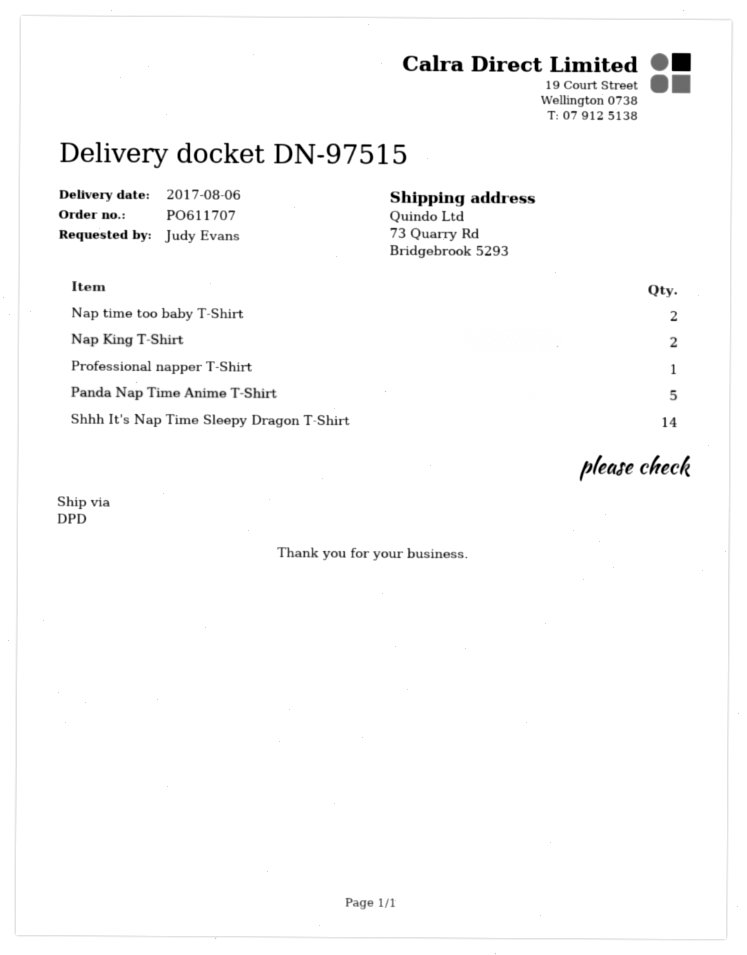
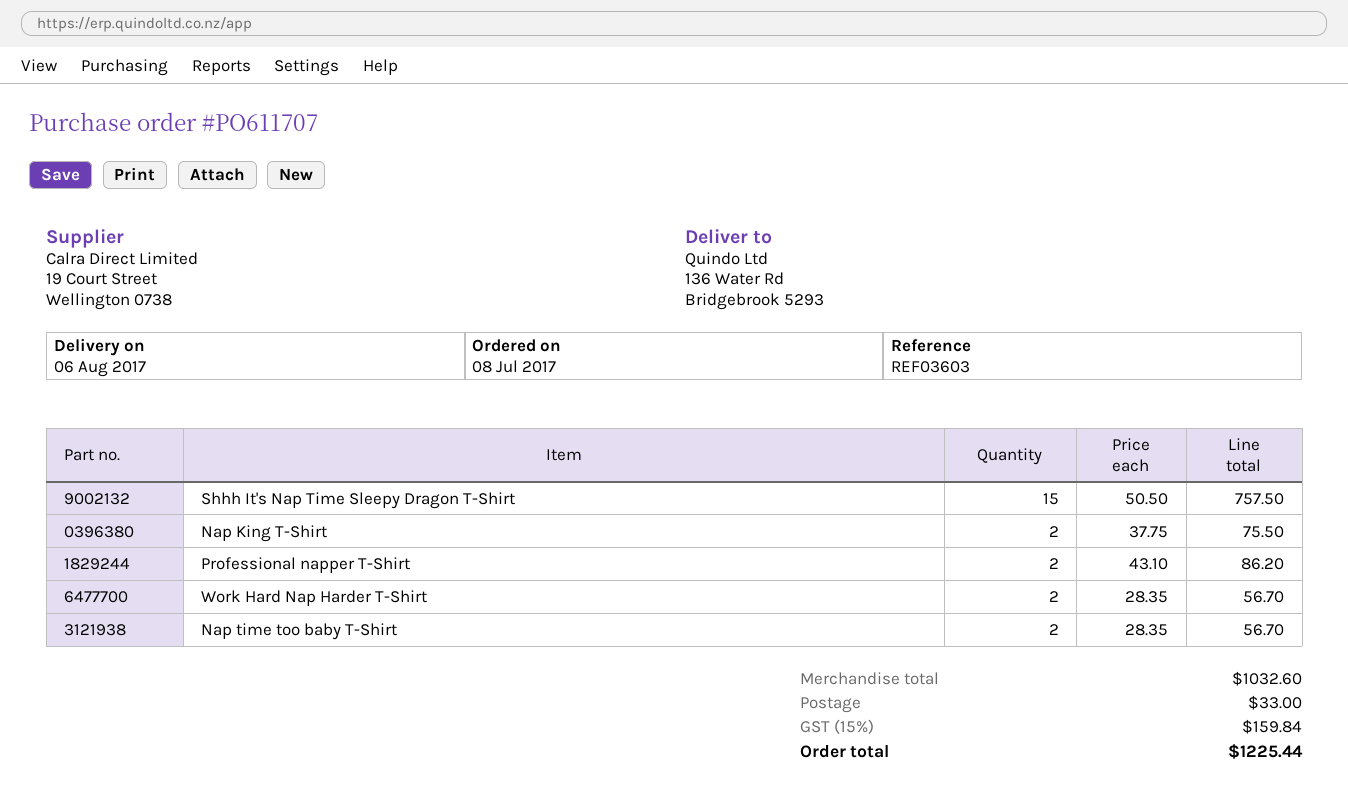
ship to: 73 Quarry Rd, Bridgebrook 5293 -> 136 Water Rd, Bridgebrook 5293
Professional napper T-Shirt: 1 -> 2
Panda Nap Time Anime T-Shirt: 5 -> none
Shhh It's Nap Time Sleepy Dragon T-Shirt: 14 -> 15
Work Hard Nap Harder T-Shirt: none -> 2

